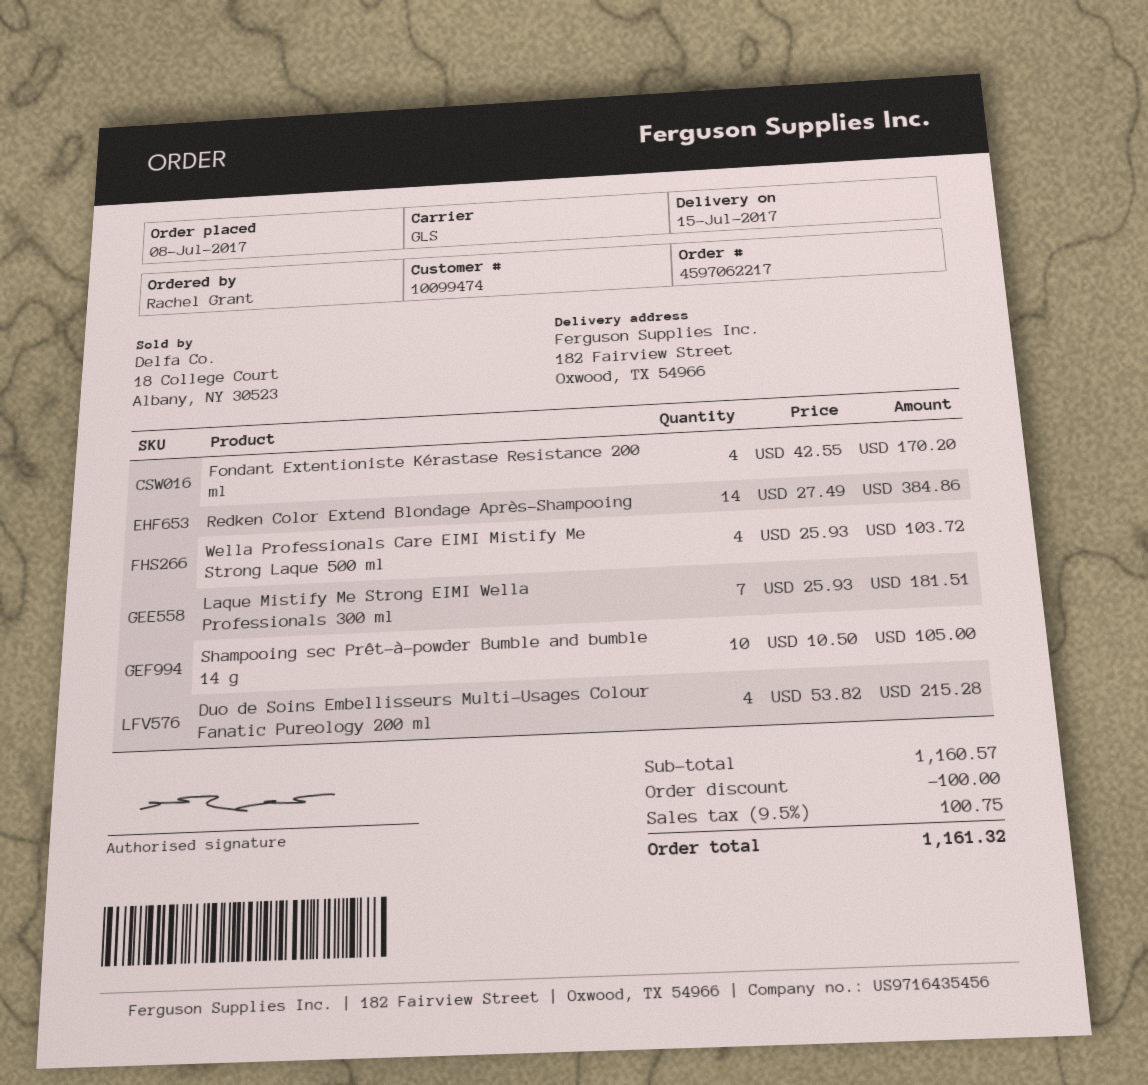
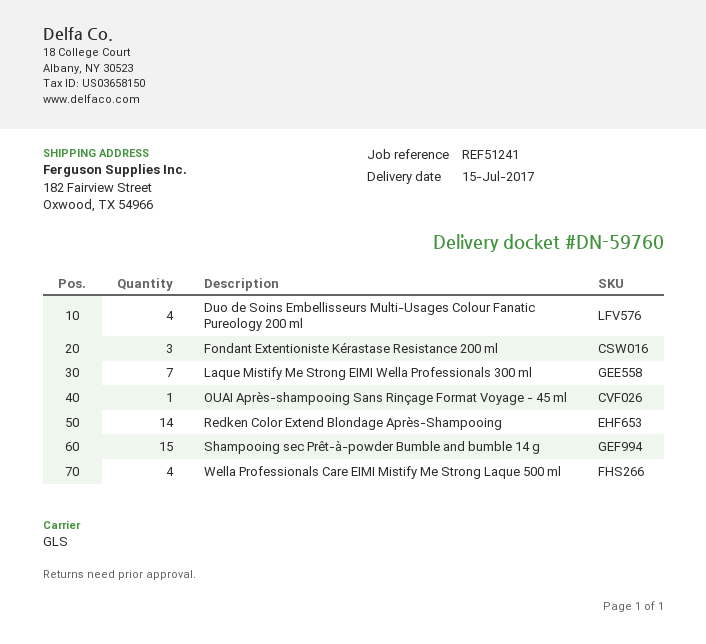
Fondant Extentioniste Kérastase Resistance 200 ml: 4 -> 3
Shampooing sec Prêt-à-powder Bumble and bumble 14 g: 10 -> 15
OUAI Après-shampooing Sans Rinçage Format Voyage - 45 ml: none -> 1

